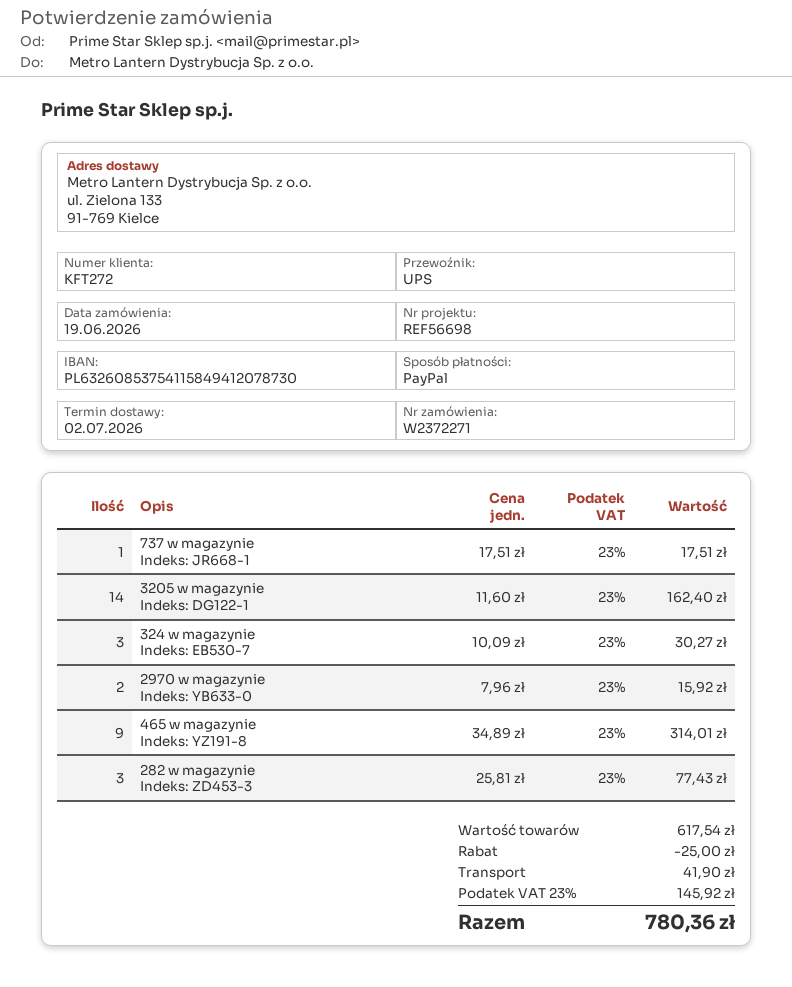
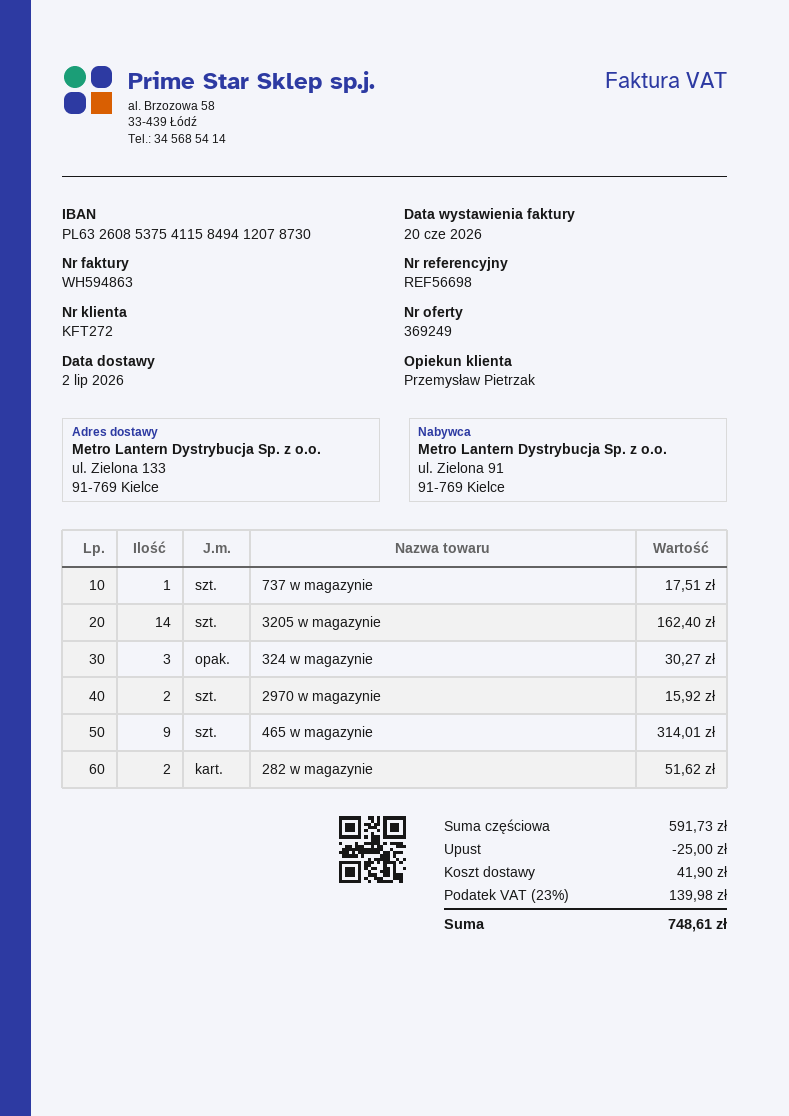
282 w magazynie: 3 for 77.43 -> 2 for 51.62
subtotal: 617.54 -> 591.73
tax: 23% = 145.92 -> 23% = 139.98
total: 780.36 -> 748.61

